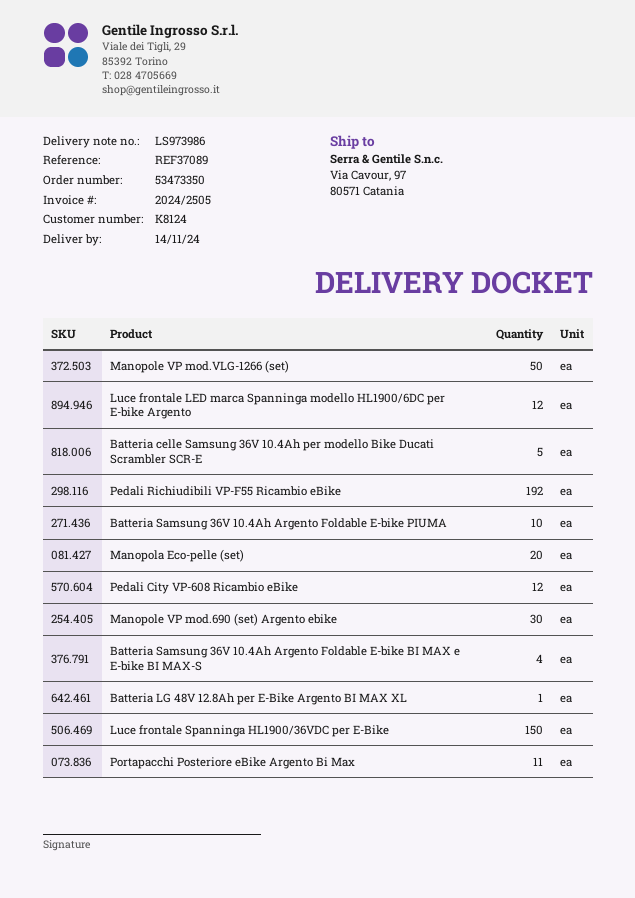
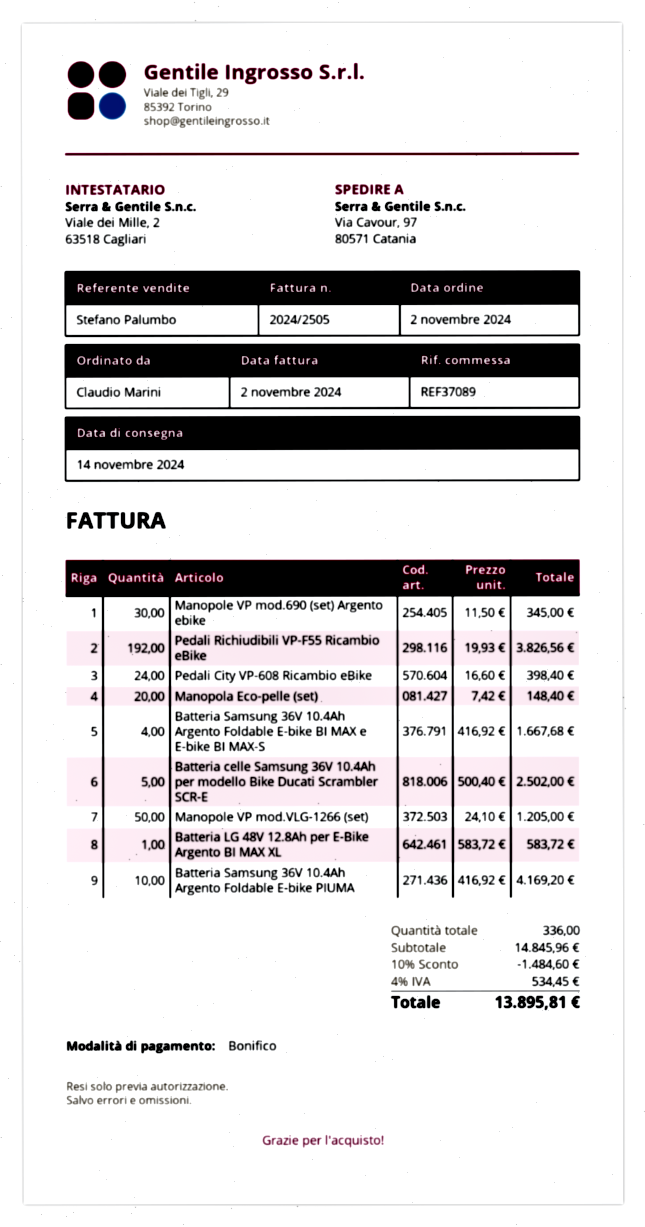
Luce frontale LED marca Spanninga modello HL1900/6DC per E-bike Argento: 12 -> none
Pedali City VP-608 Ricambio eBike: 12 -> 24
Luce frontale Spanninga HL1900/36VDC per E-Bike: 150 -> none
Portapacchi Posteriore eBike Argento Bi Max: 11 -> none

